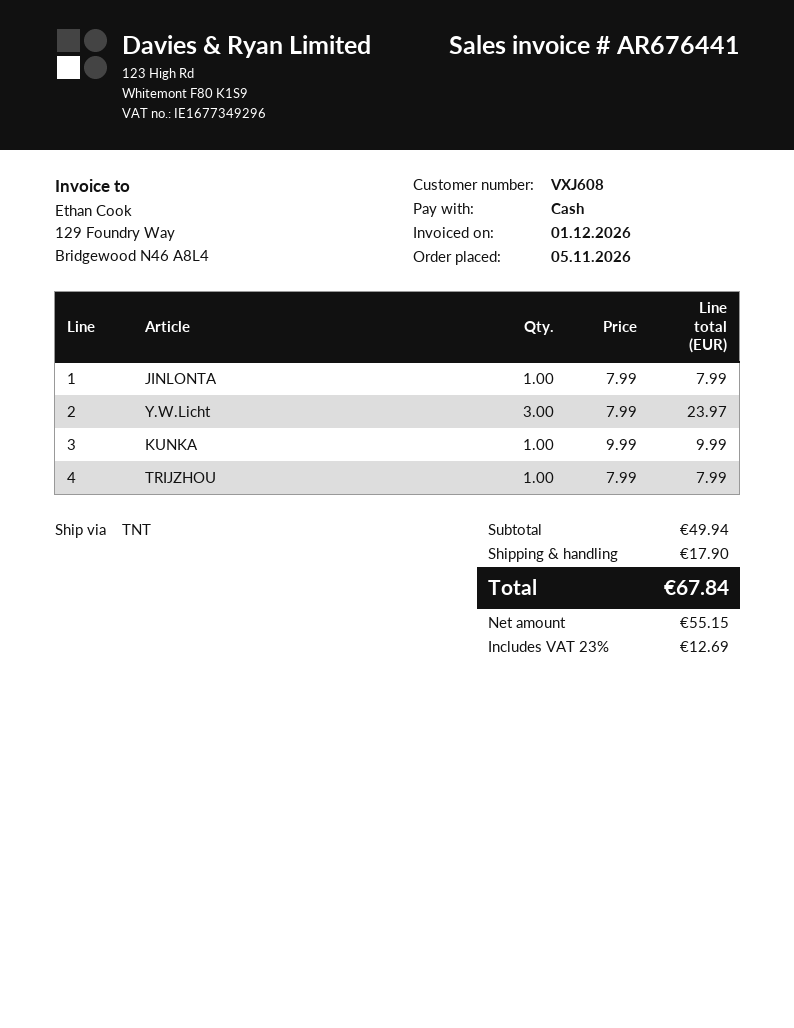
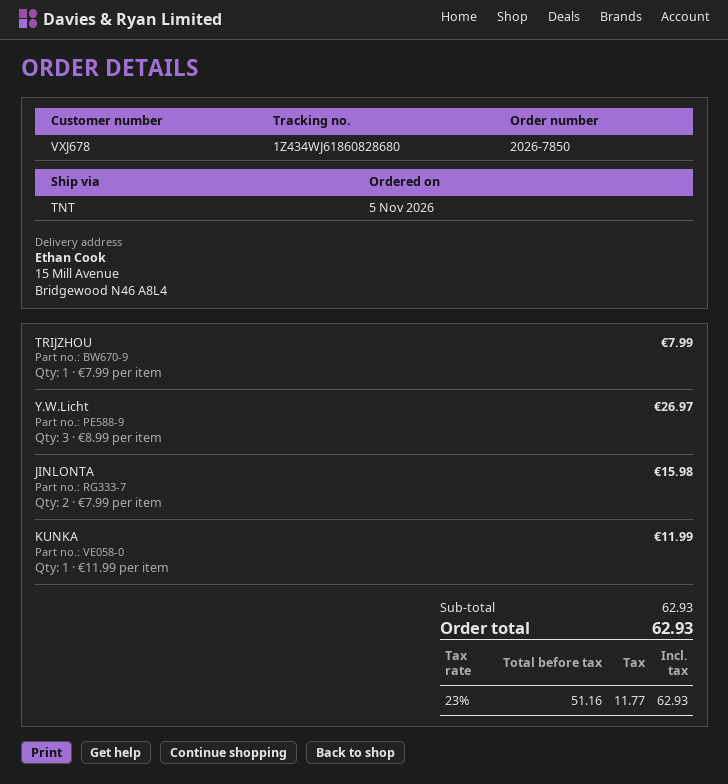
customer number: VXJ608 -> VXJ678
JINLONTA: 1 x 7.99 = 7.99 -> 2 x 7.99 = 15.98
Y.W.Licht: 3 x 7.99 = 23.97 -> 3 x 8.99 = 26.97
KUNKA: 1 x 9.99 = 9.99 -> 1 x 11.99 = 11.99
subtotal: 49.94 -> 62.93
shipping: 17.90 -> none
net: 55.15 -> 51.16
tax: 23% = 12.69 -> 23% = 11.77
total: 67.84 -> 62.93

